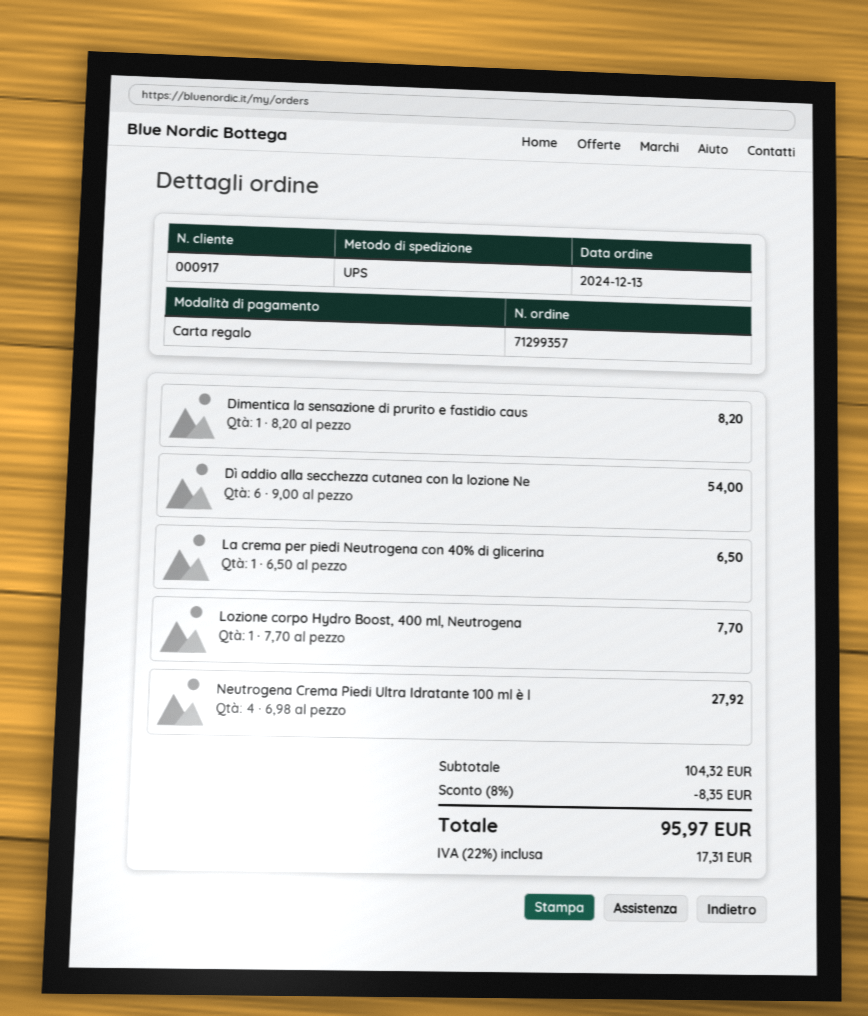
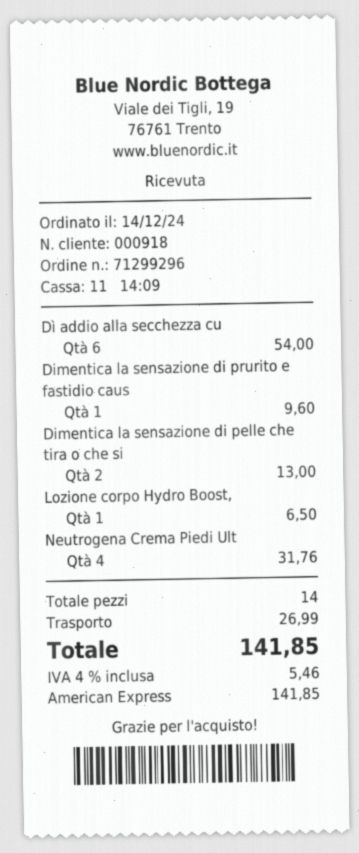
order number: 71299357 -> 71299296
order date: 2024-12-13 -> 2024-12-14
customer number: 000917 -> 000918
payment method: gift card -> American Express
Dimentica la sensazione di prurito e fastidio caus: 1 for 8.20 -> 1 for 9.60
La crema per piedi Neutrogena con 40% di glicerina: 1 for 6.50 -> none
Lozione corpo Hydro Boost, 400 ml, Neutrogena: 1 for 7.70 -> 1 for 6.50
Neutrogena Crema Piedi Ultra Idratante 100 ml è l: 4 for 27.92 -> 4 for 31.76
Dimentica la sensazione di pelle che tira o che si: none -> 2 for 13.00
discount: 8% = 8.35 -> none
shipping: none -> 26.99
tax: 22% = 17.31 -> 4% = 5.46
total: 95.97 -> 141.85

